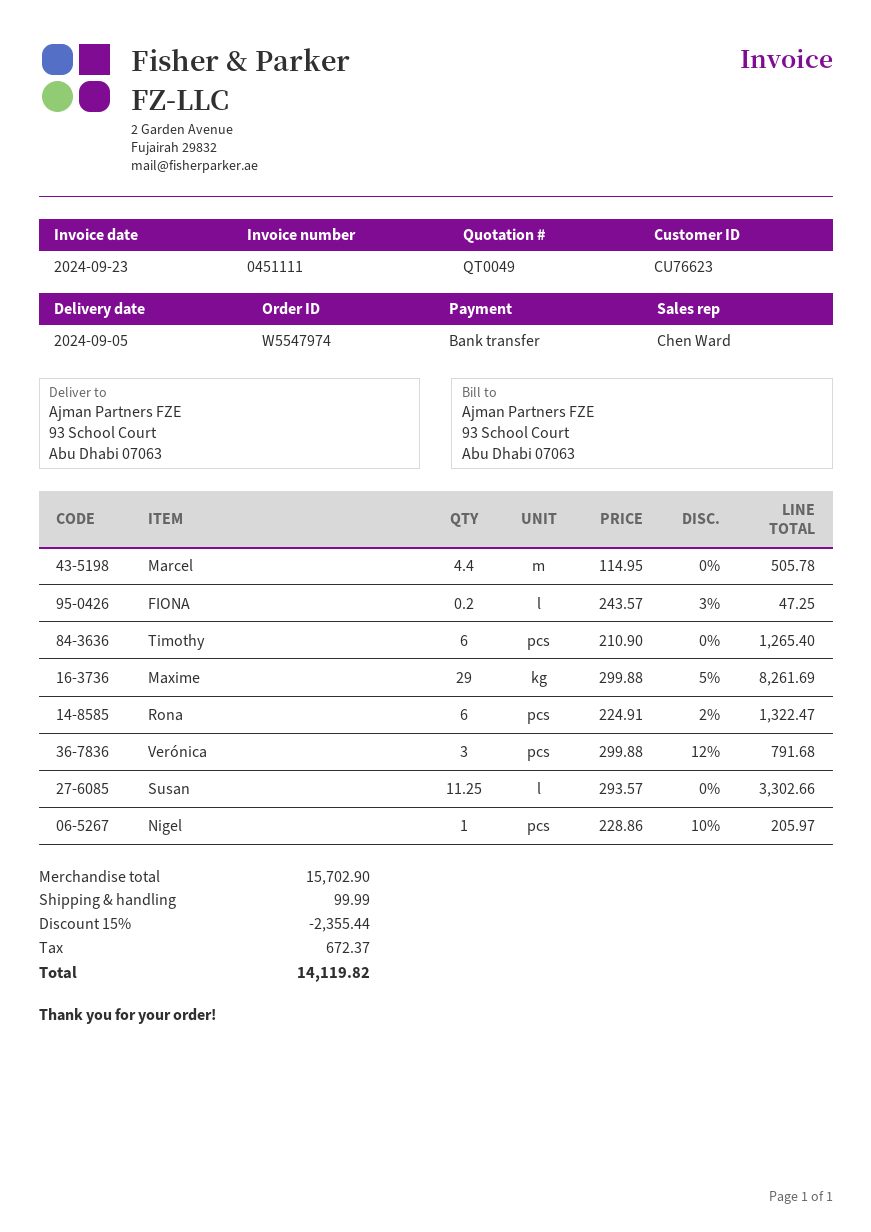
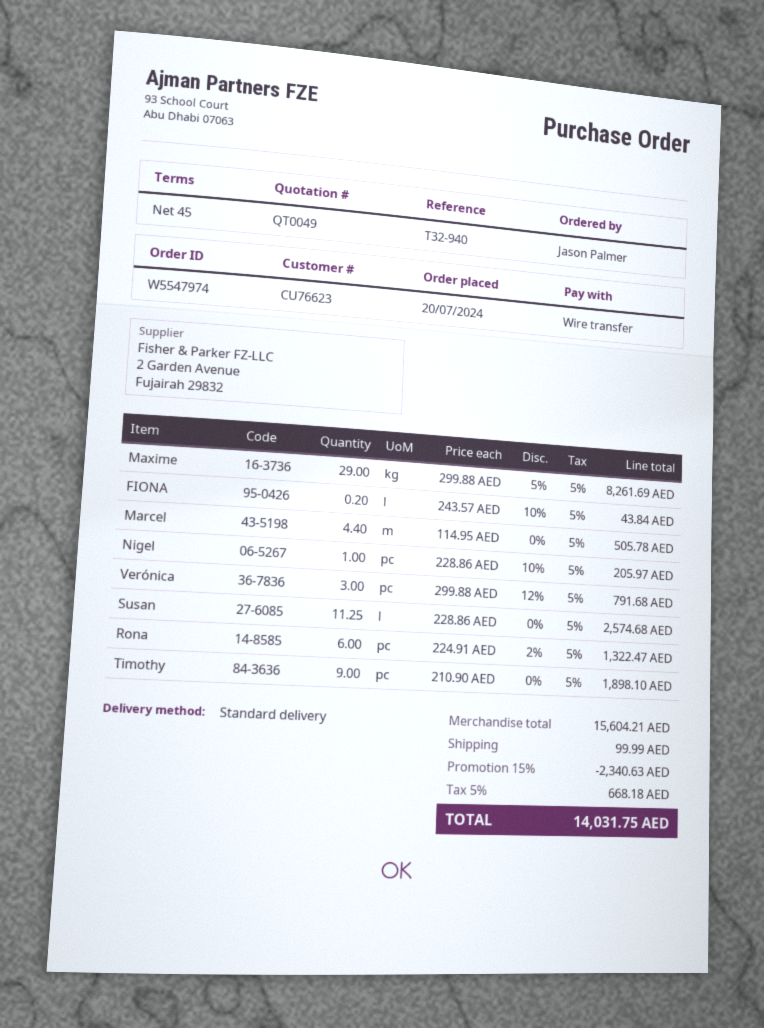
FIONA: 0.2 x 243.57 - 3% = 47.25 -> 0.2 x 243.57 - 10% = 43.84
Timothy: 6 x 210.90 = 1265.40 -> 9 x 210.90 = 1898.10
Susan: 11.25 x 293.57 = 3302.66 -> 11.25 x 228.86 = 2574.68
subtotal: 15702.90 -> 15604.21
discount: 15% = 2355.44 -> 15% = 2340.63
tax: 672.37 -> 668.18
total: 14119.82 -> 14031.75

